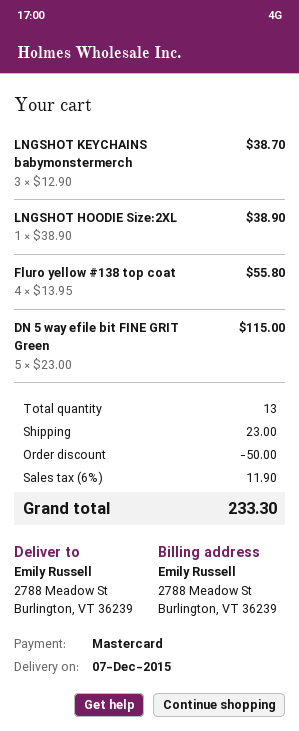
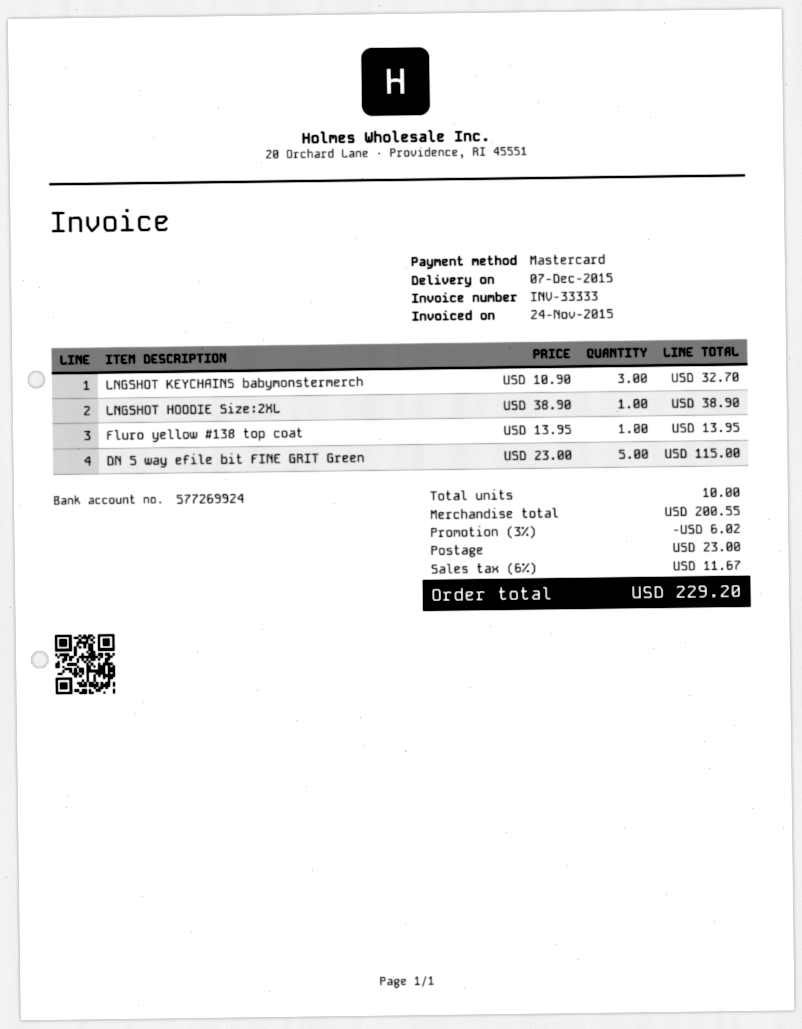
LNGSHOT KEYCHAINS babymonstermerch: 3 x 12.90 = 38.70 -> 3 x 10.90 = 32.70
Fluro yellow #138 top coat: 4 x 13.95 = 55.80 -> 1 x 13.95 = 13.95
total quantity: 13 -> 10
discount: 50.00 -> 6.02
tax: 6% = 11.90 -> 6% = 11.67
total: 233.30 -> 229.20

